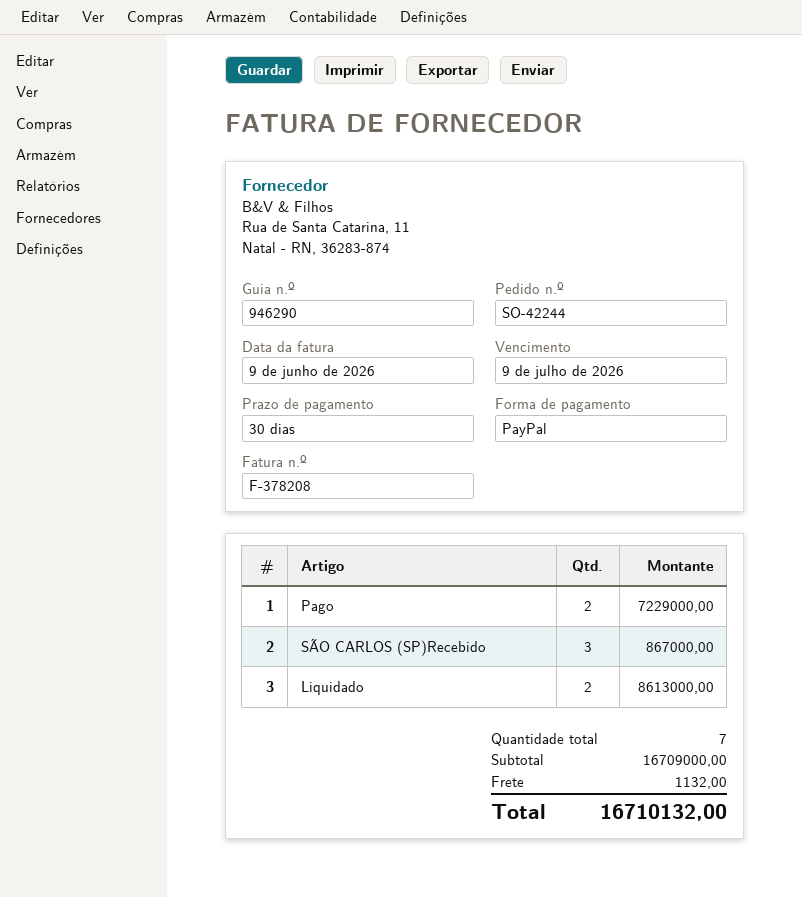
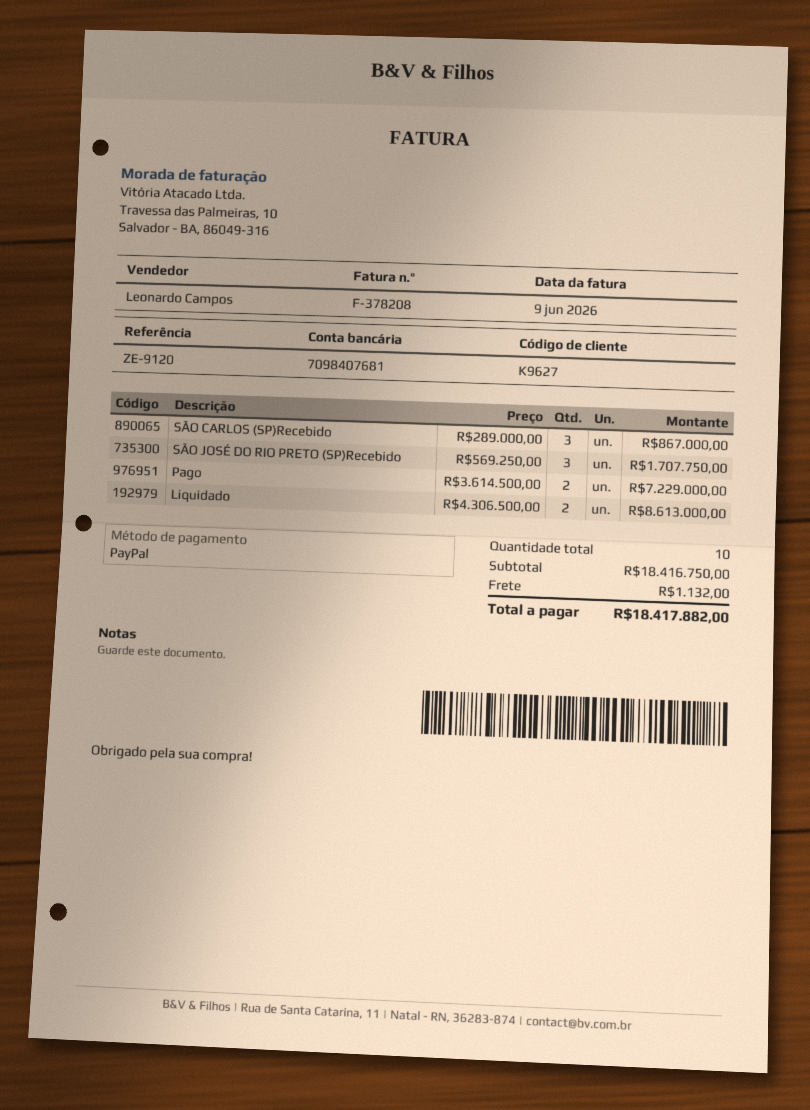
SÃO JOSÉ DO RIO PRETO (SP)Recebido: none -> 3 for 1707750.00
total quantity: 7 -> 10
subtotal: 16709000.00 -> 18416750.00
total: 16710132.00 -> 18417882.00

